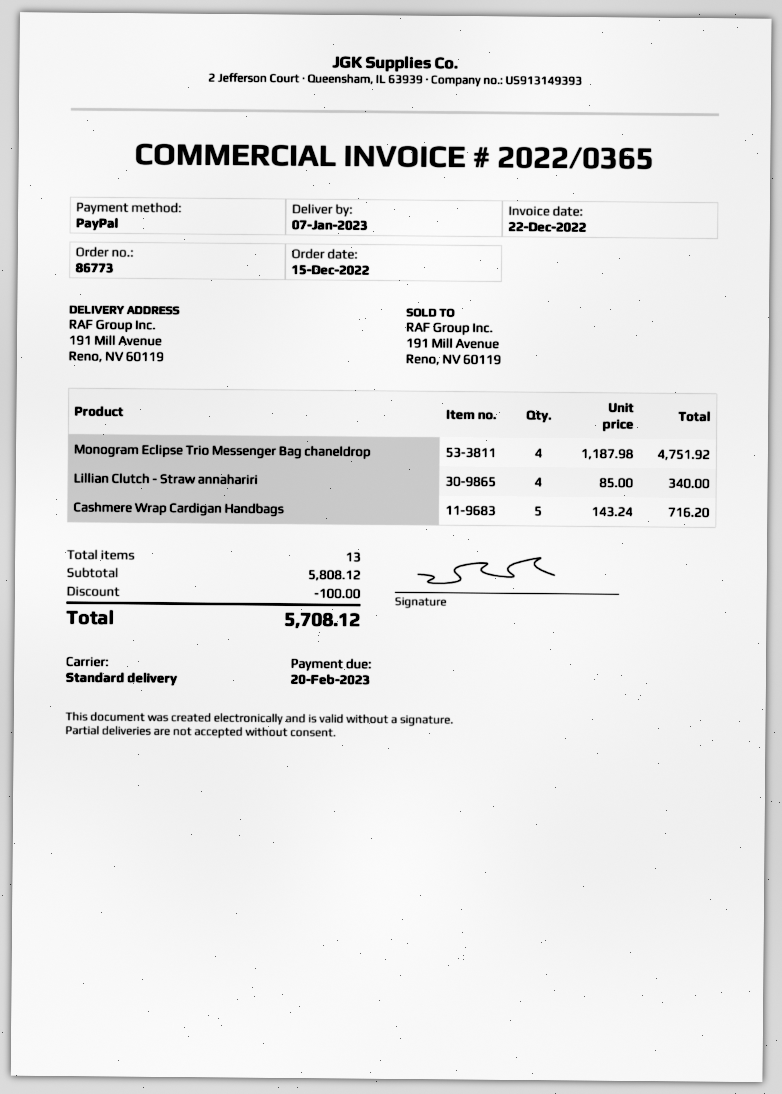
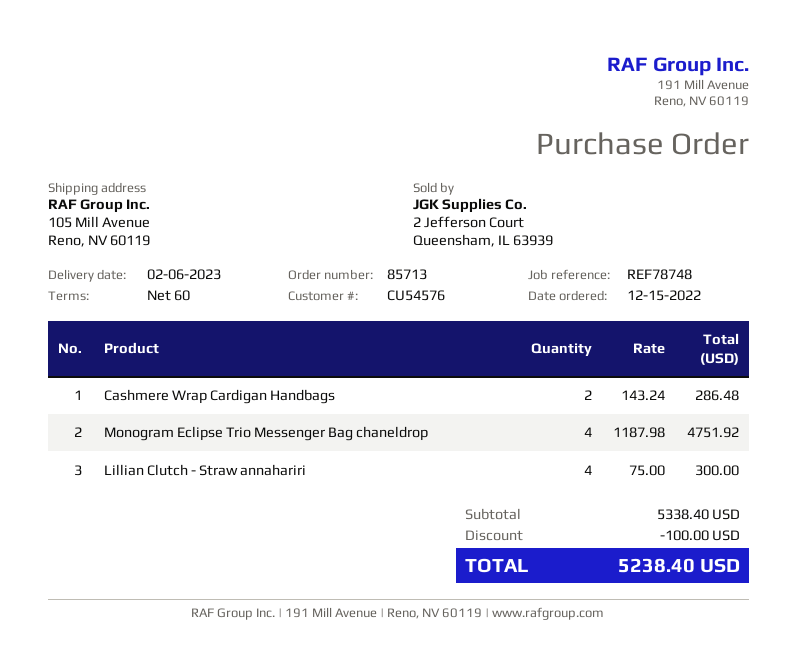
order number: 86773 -> 85713
delivery date: 2023-01-07 -> 2023-02-06
ship to: 191 Mill Avenue, Reno, NV 60119 -> 105 Mill Avenue, Reno, NV 60119
Lillian Clutch - Straw annahariri: 4 x 85.00 = 340.00 -> 4 x 75.00 = 300.00
Cashmere Wrap Cardigan Handbags: 5 x 143.24 = 716.20 -> 2 x 143.24 = 286.48
subtotal: 5808.12 -> 5338.40
total: 5708.12 -> 5238.40

